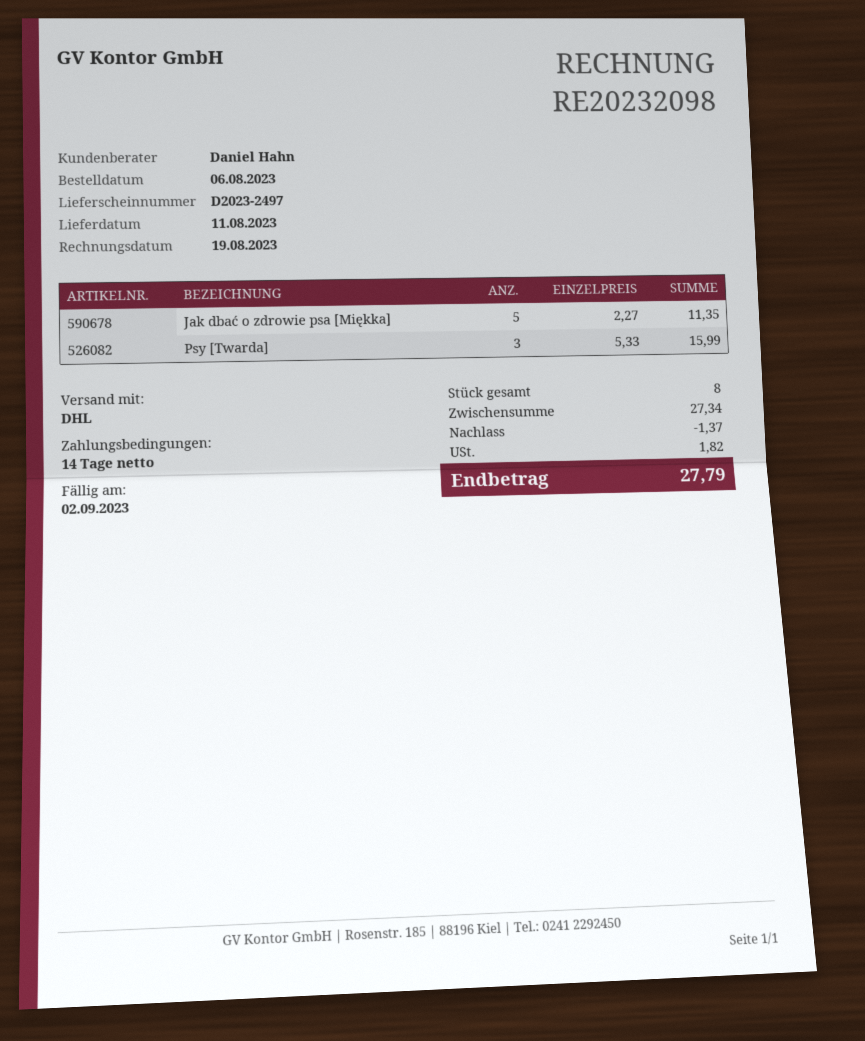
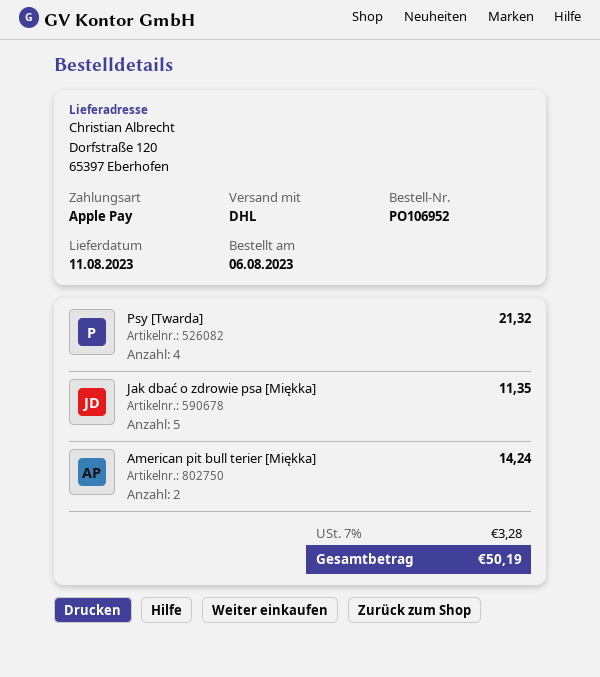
Psy [Twarda]: 3 for 15.99 -> 4 for 21.32
American pit bull terier [Miękka]: none -> 2 for 14.24
discount: 1.37 -> none
tax: 1.82 -> 3.28
total: 27.79 -> 50.19

